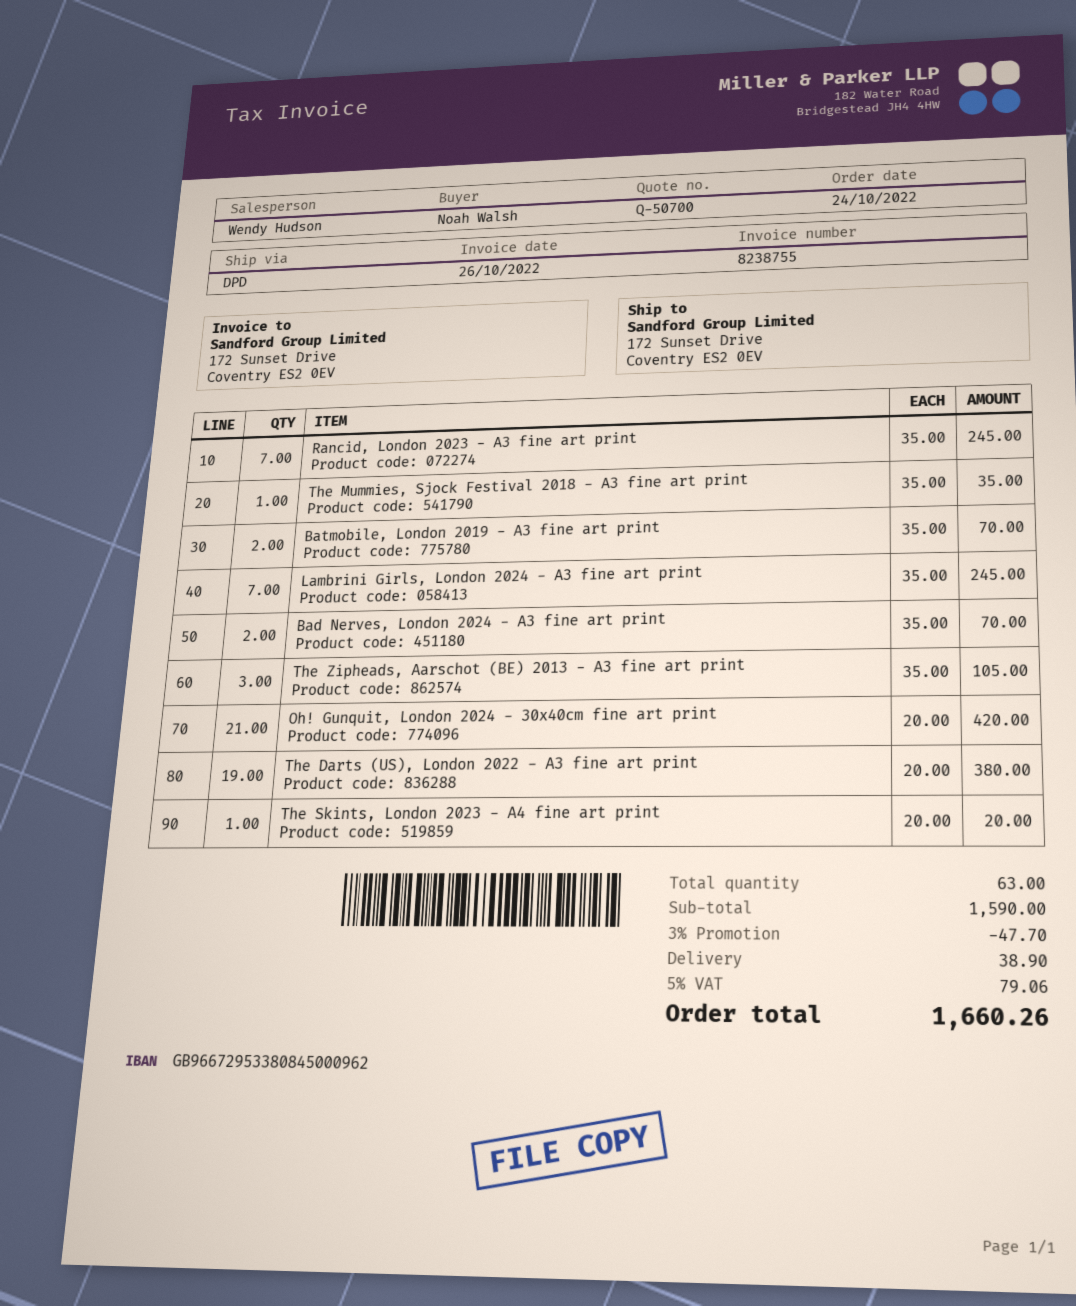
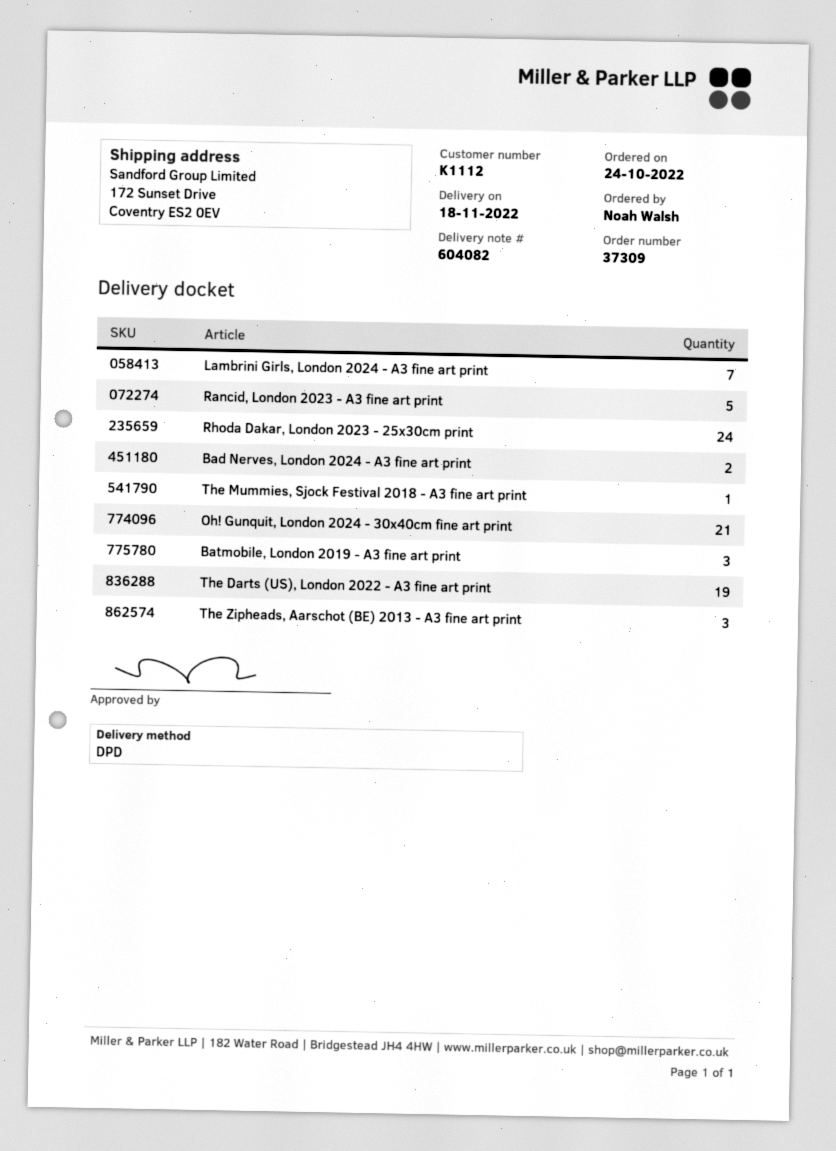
Rancid, London 2023 - A3 fine art print: 7 -> 5
Batmobile, London 2019 - A3 fine art print: 2 -> 3
The Skints, London 2023 - A4 fine art print: 1 -> none
Rhoda Dakar, London 2023 - 25x30cm print: none -> 24

